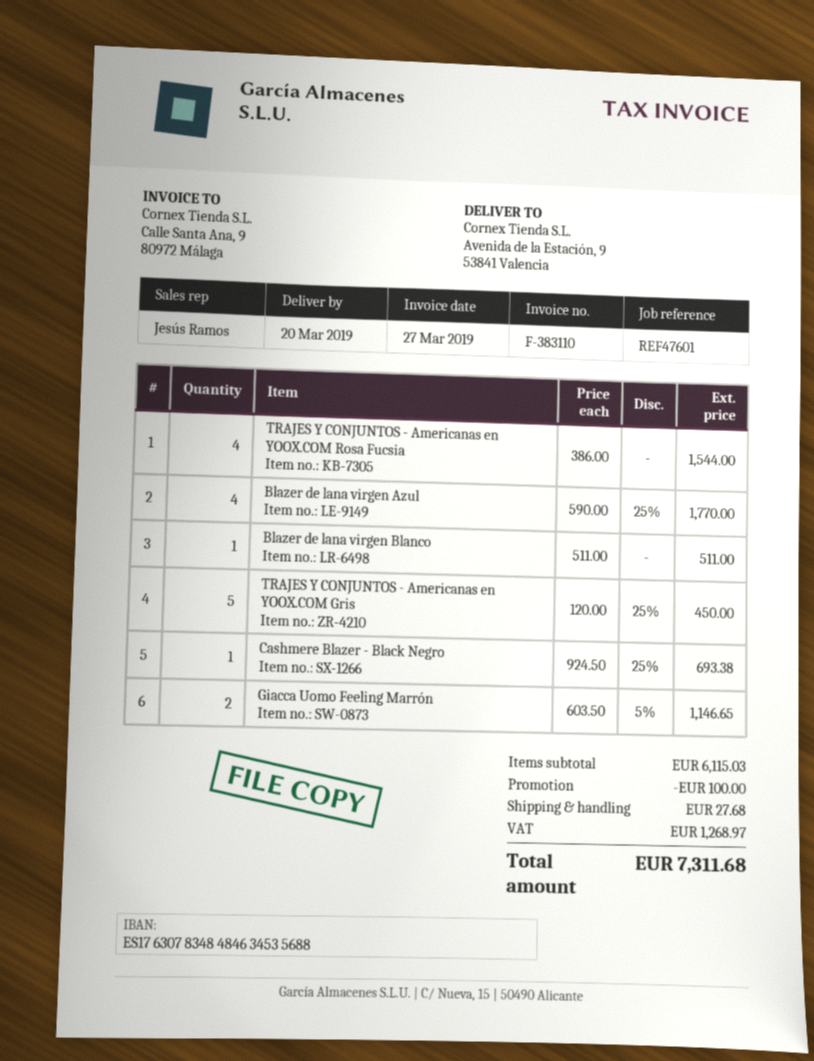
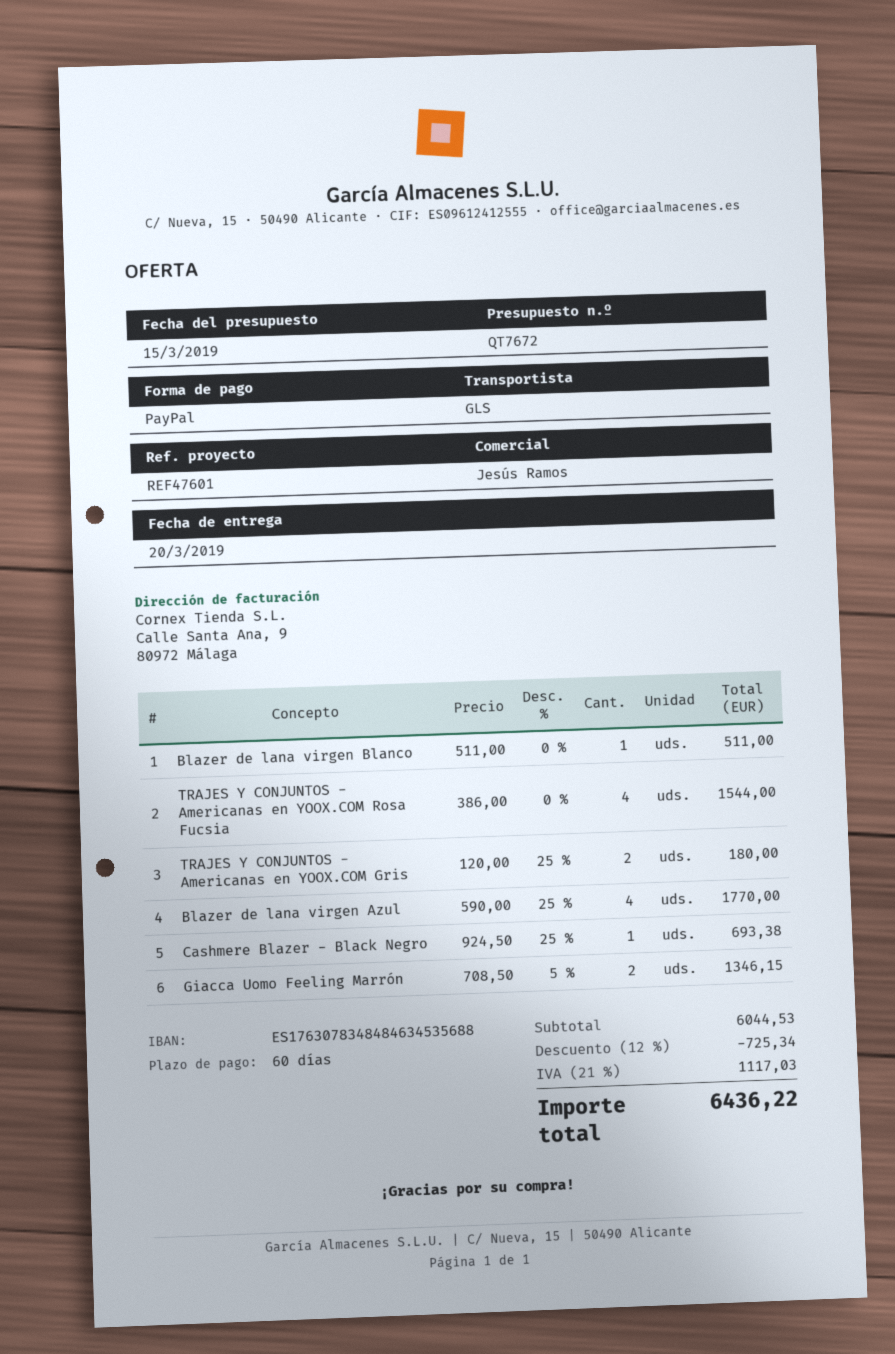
TRAJES Y CONJUNTOS - Americanas en YOOX.COM Gris: 5 x 120.00 - 25% = 450.00 -> 2 x 120.00 - 25% = 180.00
Giacca Uomo Feeling Marrón: 2 x 603.50 - 5% = 1146.65 -> 2 x 708.50 - 5% = 1346.15
subtotal: 6115.03 -> 6044.53
discount: 100.00 -> 725.34
shipping: 27.68 -> none
tax: 1268.97 -> 1117.03
total: 7311.68 -> 6436.22

